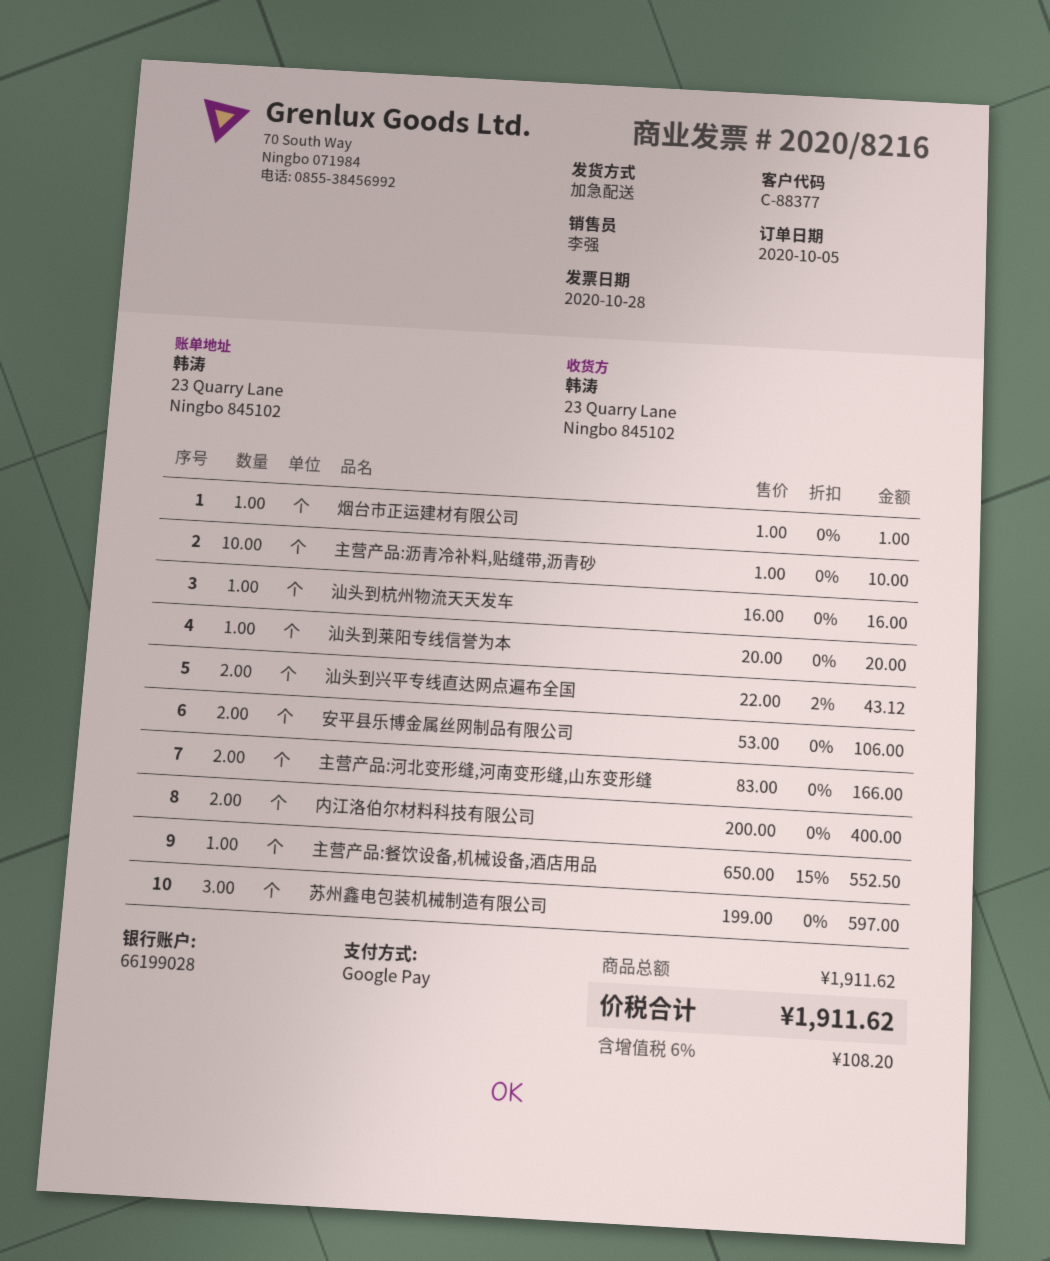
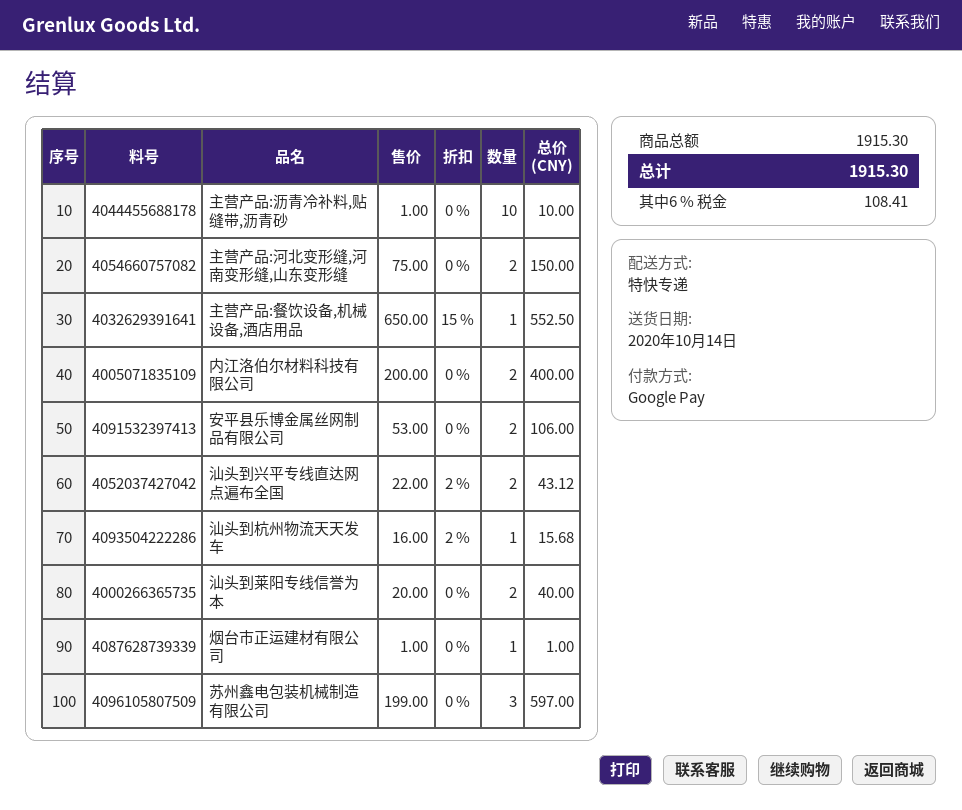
汕头到杭州物流天天发车: 1 x 16.00 = 16.00 -> 1 x 16.00 - 2% = 15.68
汕头到莱阳专线信誉为本: 1 x 20.00 = 20.00 -> 2 x 20.00 = 40.00
主营产品:河北变形缝,河南变形缝,山东变形缝: 2 x 83.00 = 166.00 -> 2 x 75.00 = 150.00
subtotal: 1911.62 -> 1915.30
tax: 6% = 108.20 -> 6% = 108.41
total: 1911.62 -> 1915.30

